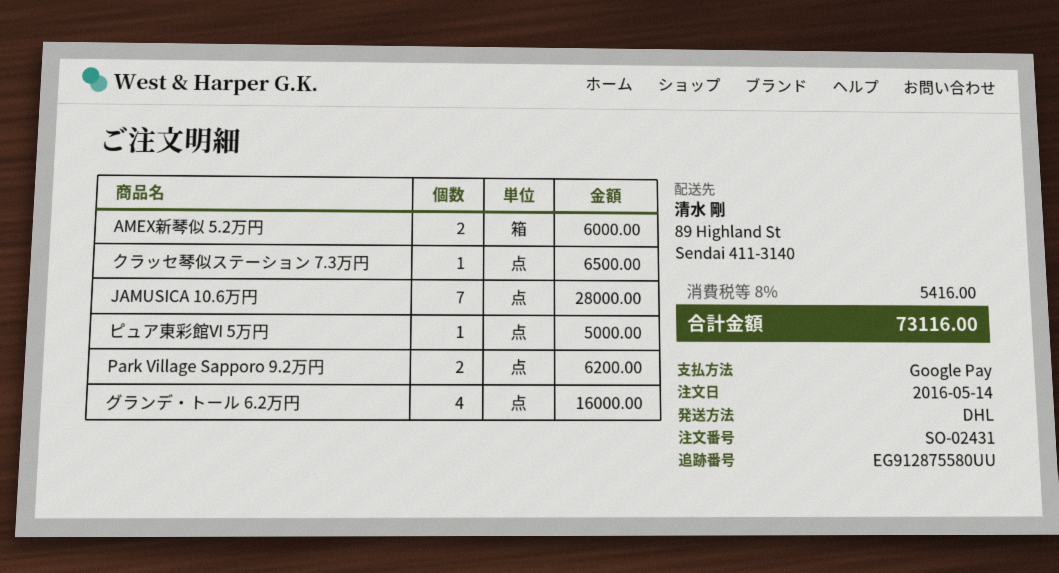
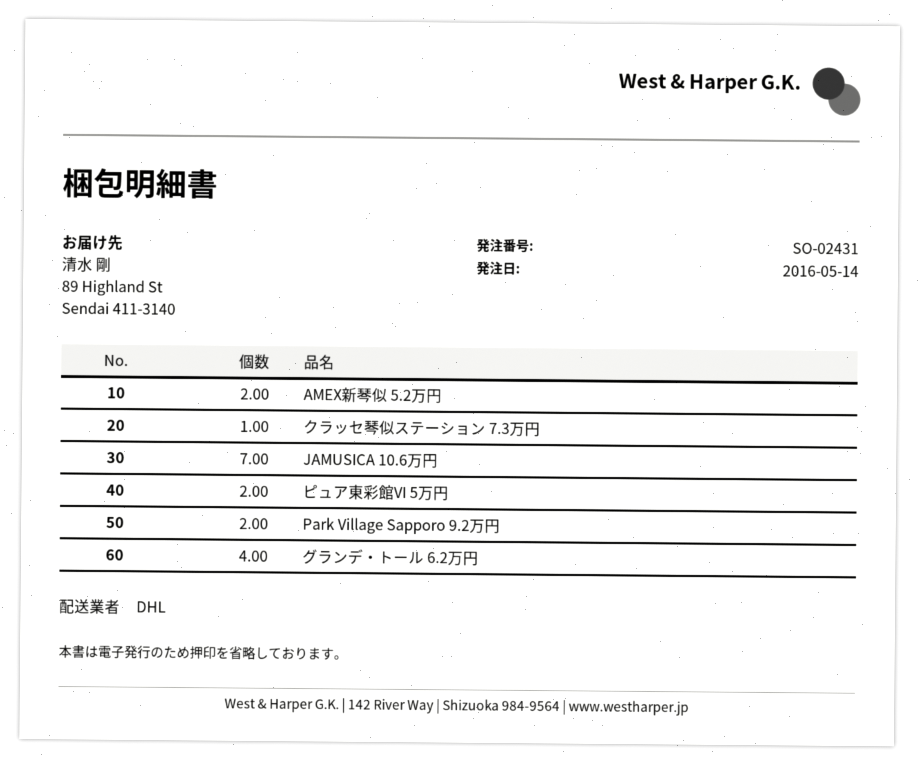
ピュア東彩館VI 5万円: 1 -> 2

